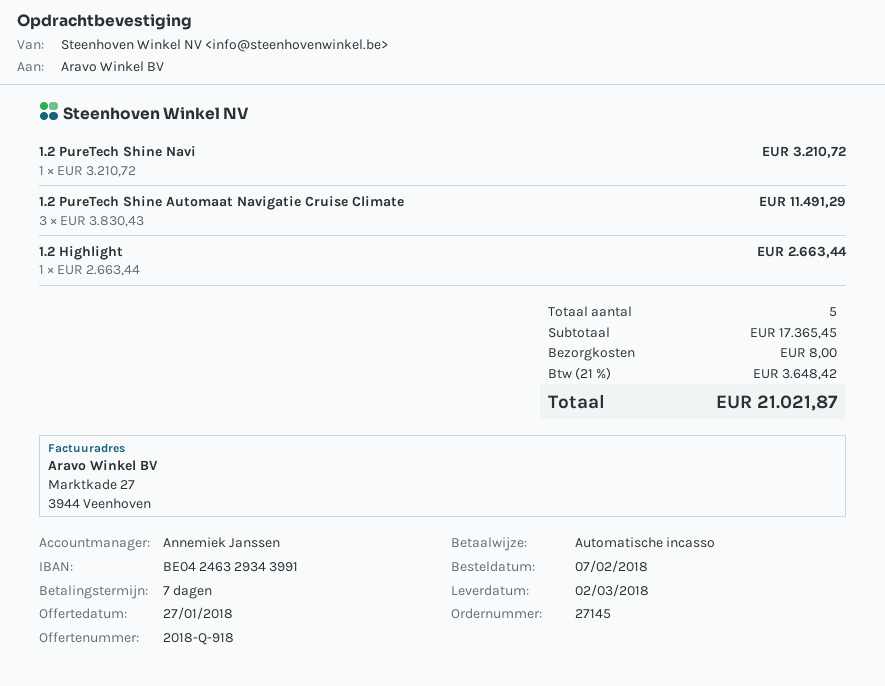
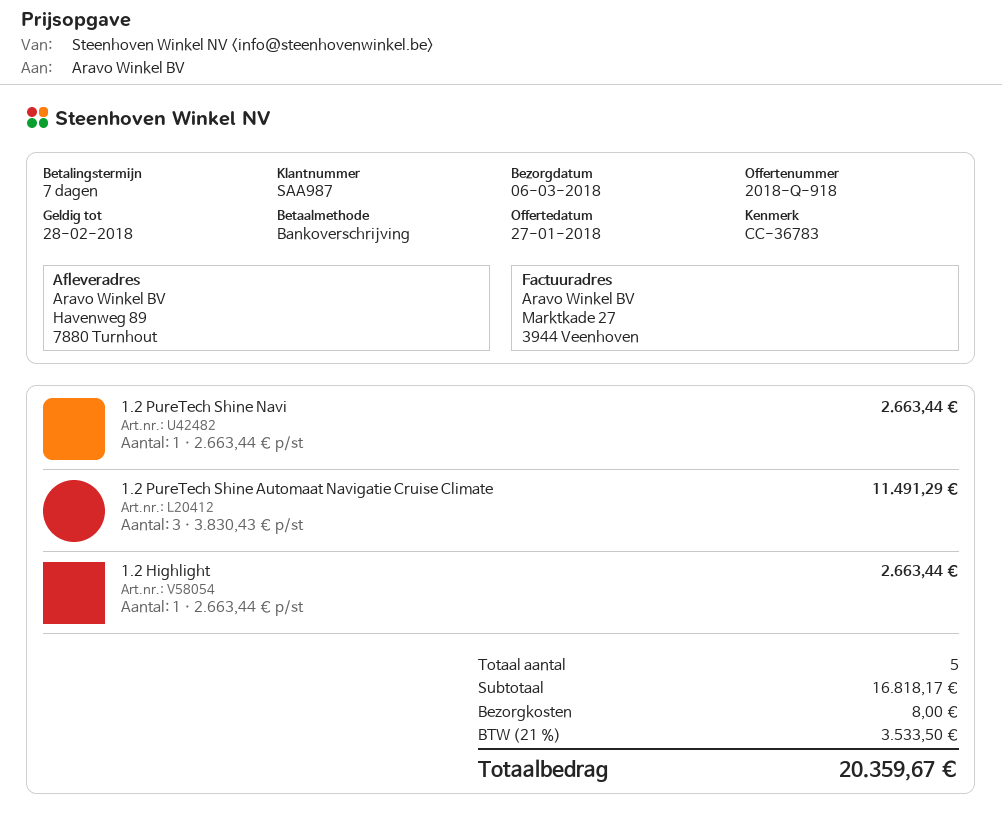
delivery date: 2018-03-02 -> 2018-03-06
payment method: direct debit -> bank transfer
1.2 PureTech Shine Navi: 1 x 3210.72 = 3210.72 -> 1 x 2663.44 = 2663.44
subtotal: 17365.45 -> 16818.17
tax: 21% = 3648.42 -> 21% = 3533.50
total: 21021.87 -> 20359.67

